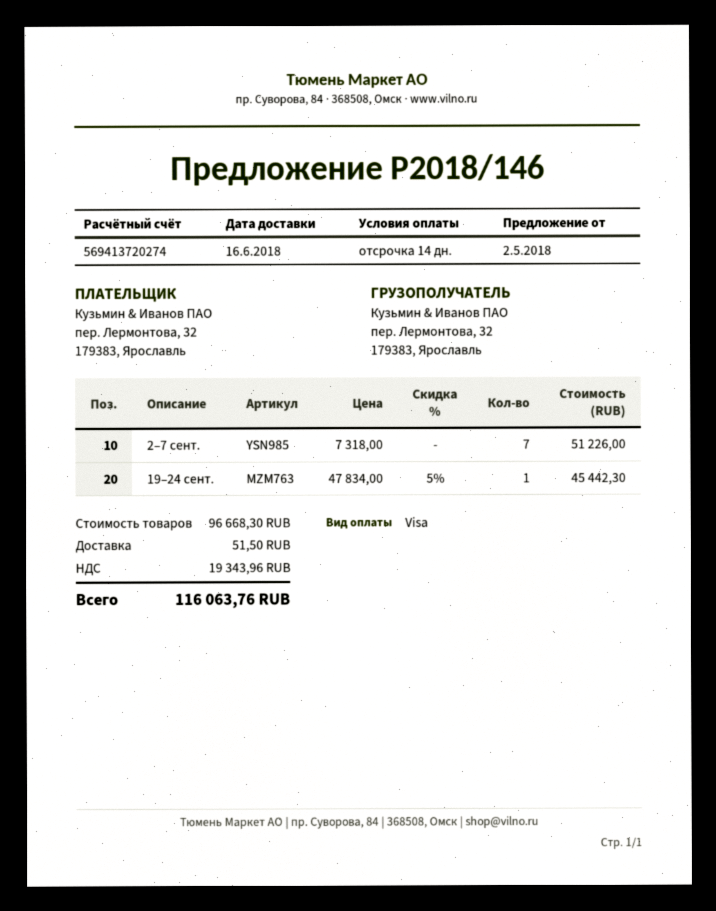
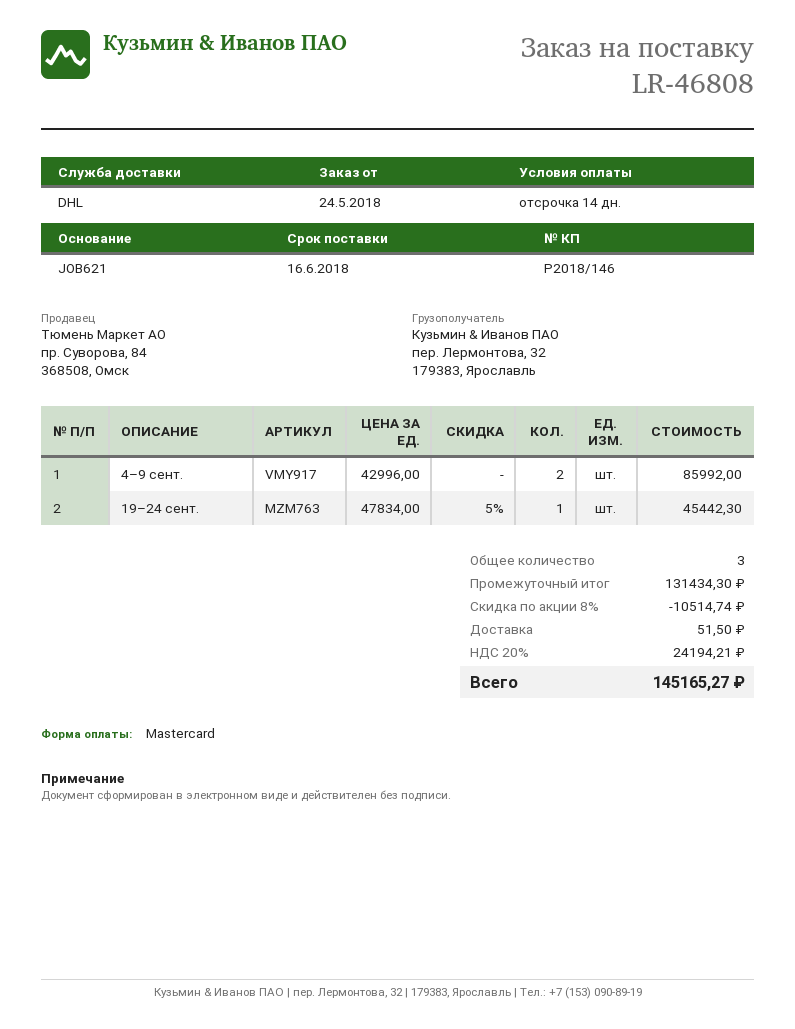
payment method: Visa -> Mastercard
2–7 сент.: 7 x 7318.00 = 51226.00 -> none
4–9 сент.: none -> 2 x 42996.00 = 85992.00
subtotal: 96668.30 -> 131434.30
discount: none -> 8% = 10514.74
tax: 19343.96 -> 24194.21
total: 116063.76 -> 145165.27

